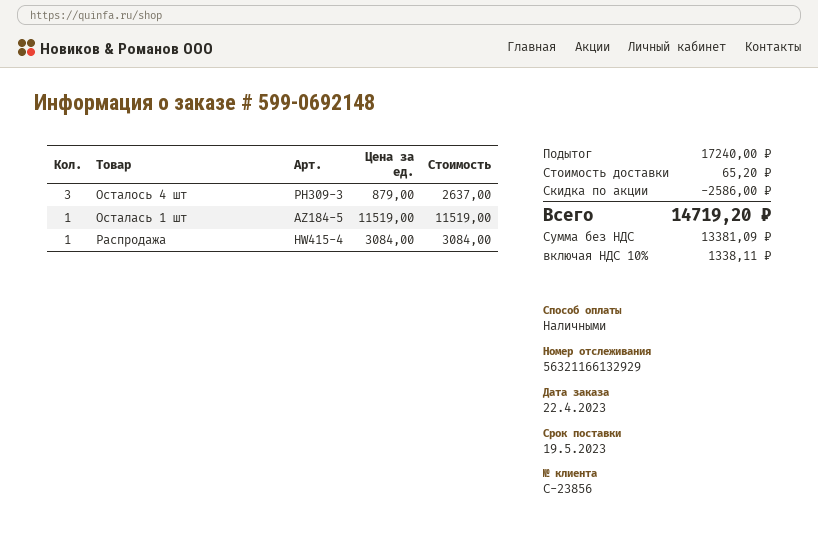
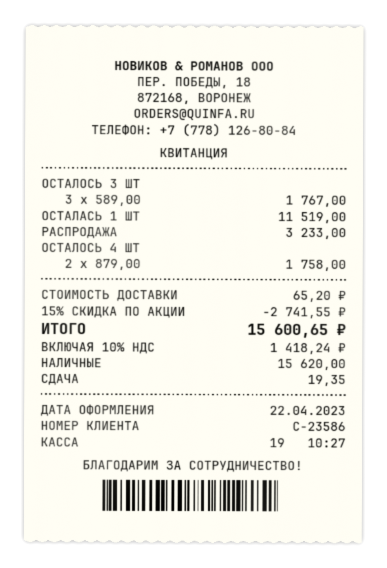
customer number: C-23856 -> C-23586
Осталось 4 шт: 3 x 879.00 = 2637.00 -> 2 x 879.00 = 1758.00
Распродажа: 1 x 3084.00 = 3084.00 -> 1 x 3233.00 = 3233.00
ОСТАЛОСЬ 3 ШТ: none -> 3 x 589.00 = 1767.00
discount: 2586.00 -> 2741.55
tax: 10% = 1338.11 -> 10% = 1418.24
total: 14719.20 -> 15600.65

